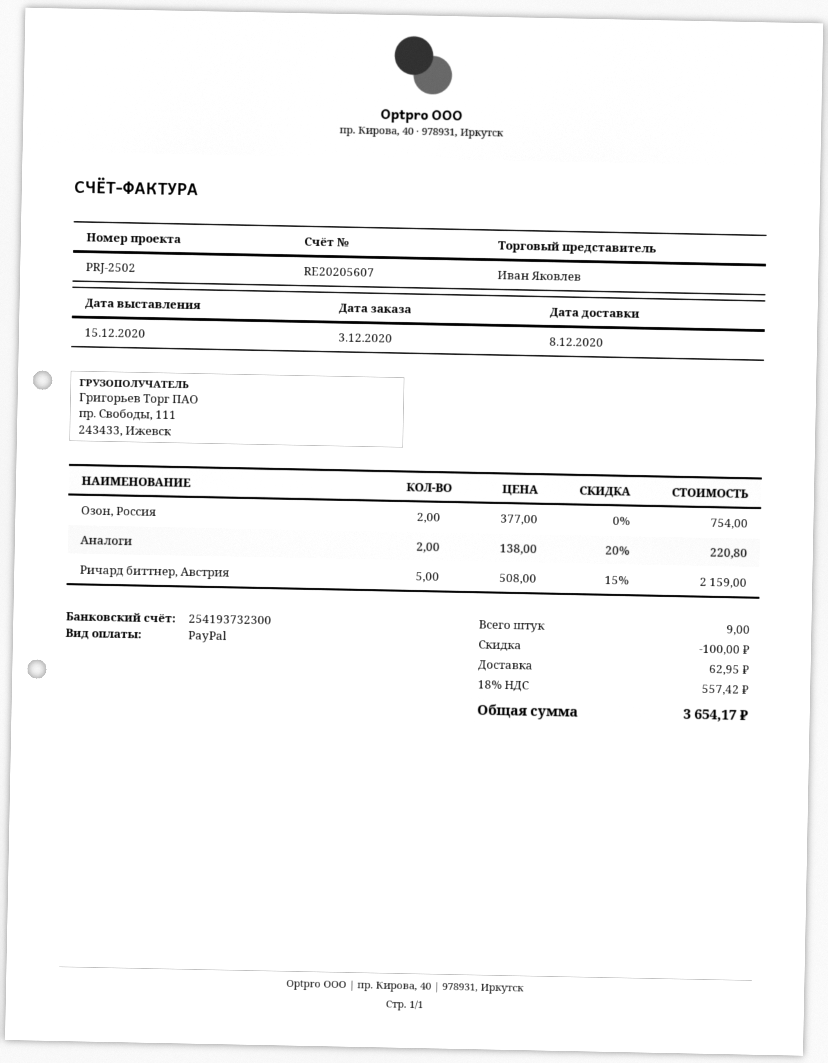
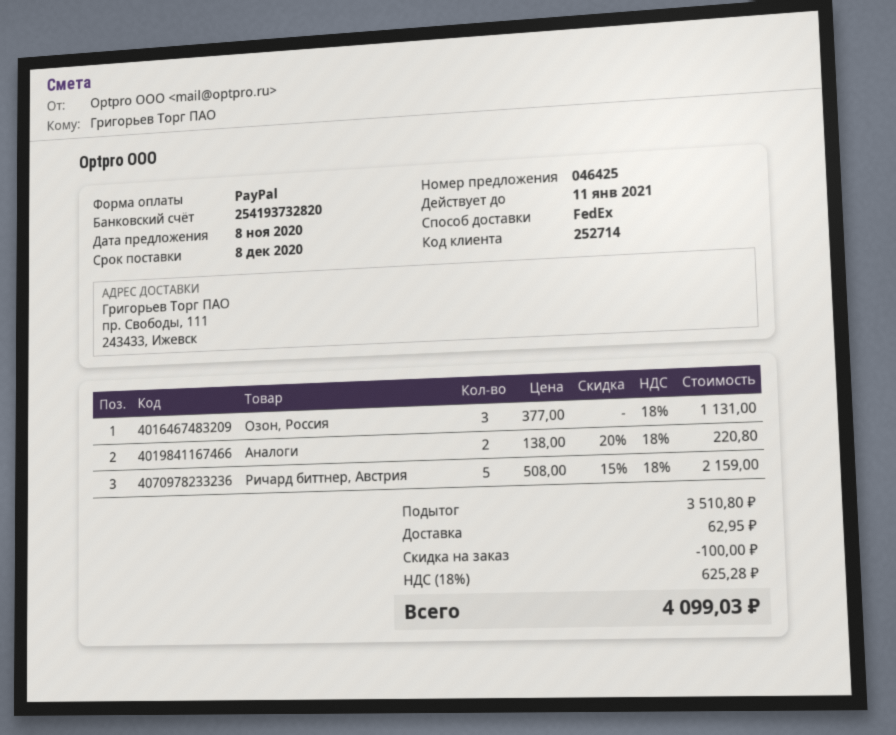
bank account: 254193732300 -> 254193732820
Озон, Россия: 2 x 377.00 = 754.00 -> 3 x 377.00 = 1131.00
tax: 18% = 557.42 -> 18% = 625.28
total: 3654.17 -> 4099.03

